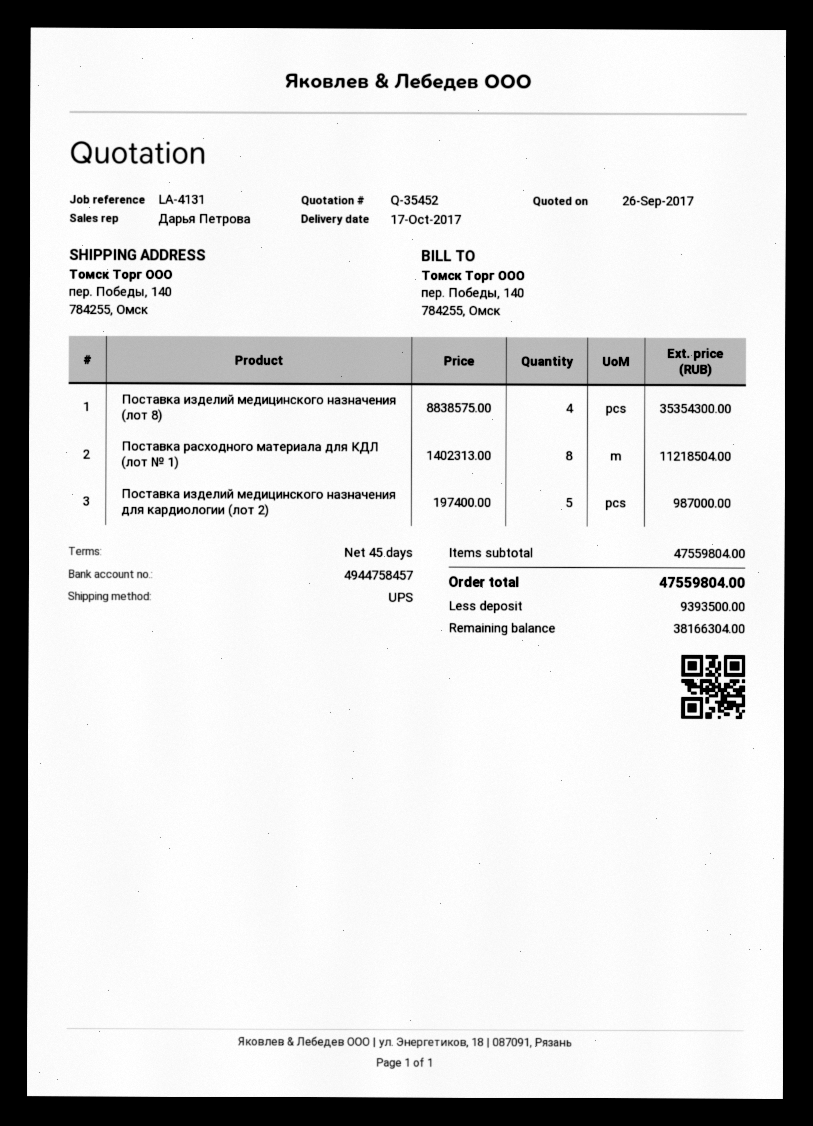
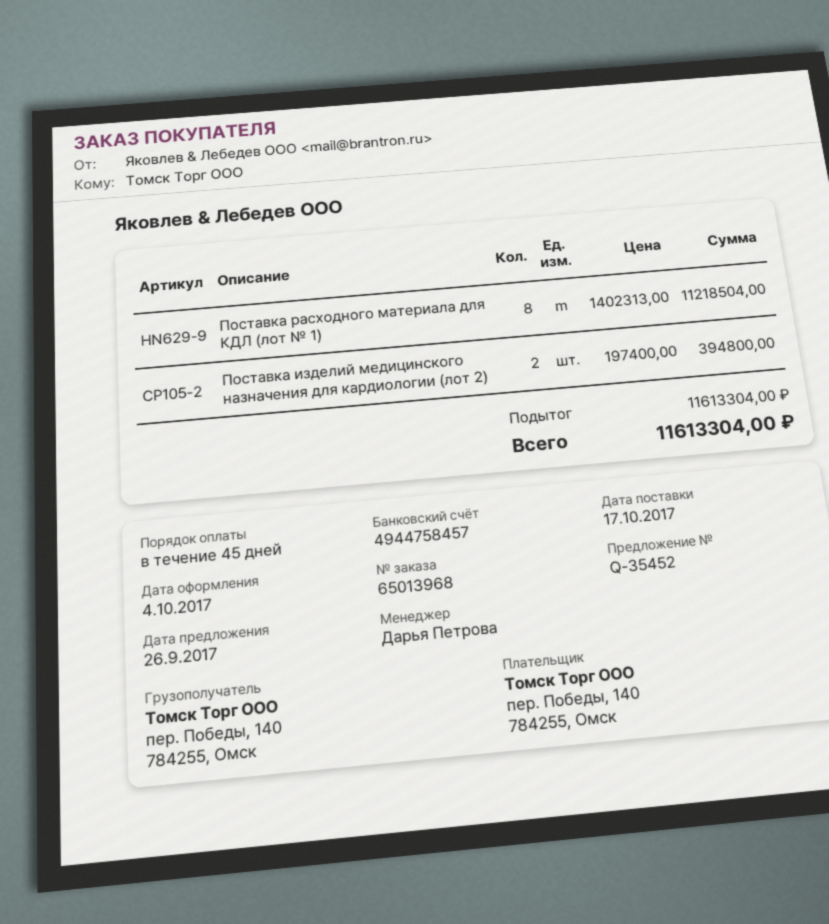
Поставка изделий медицинского назначения (лот 8): 4 x 8838575.00 = 35354300.00 -> none
Поставка изделий медицинского назначения для кардиологии (лот 2): 5 x 197400.00 = 987000.00 -> 2 x 197400.00 = 394800.00
subtotal: 47559804.00 -> 11613304.00
total: 47559804.00 -> 11613304.00

